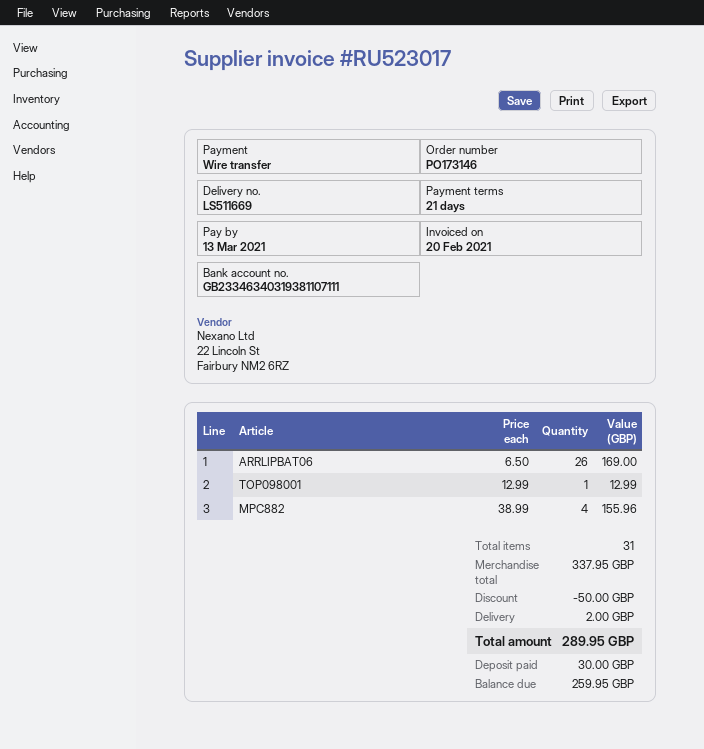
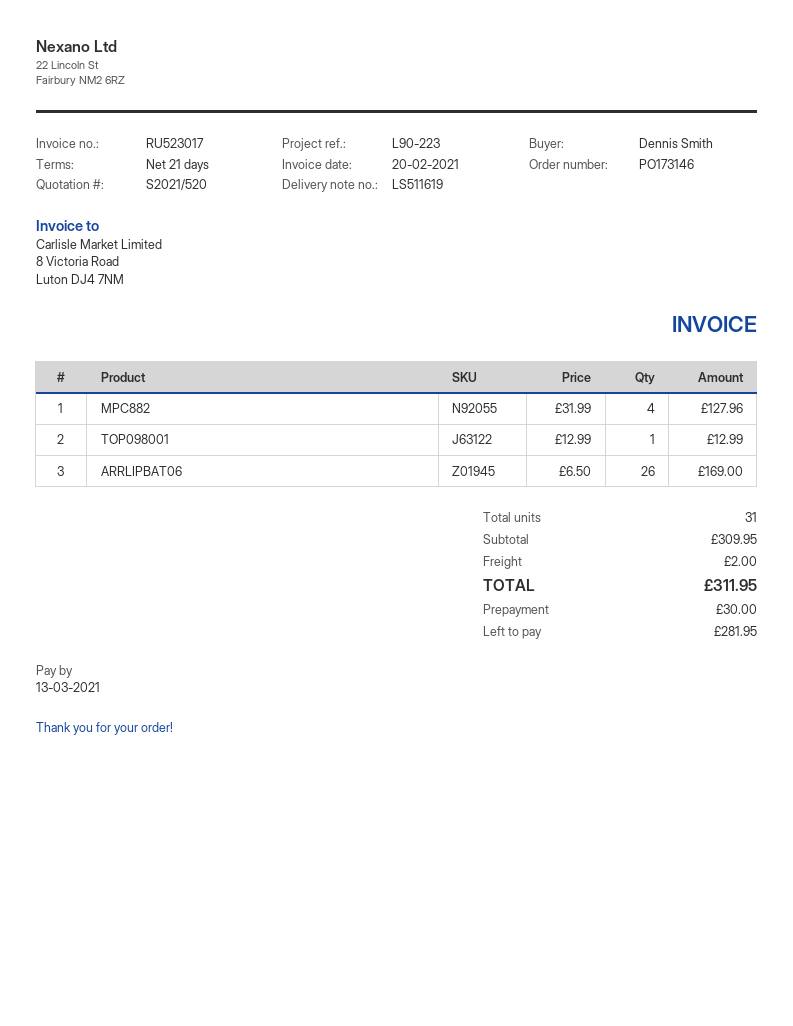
delivery note number: LS511669 -> LS511619
MPC882: 4 x 38.99 = 155.96 -> 4 x 31.99 = 127.96
subtotal: 337.95 -> 309.95
discount: 50.00 -> none
total: 289.95 -> 311.95
balance: 259.95 -> 281.95

